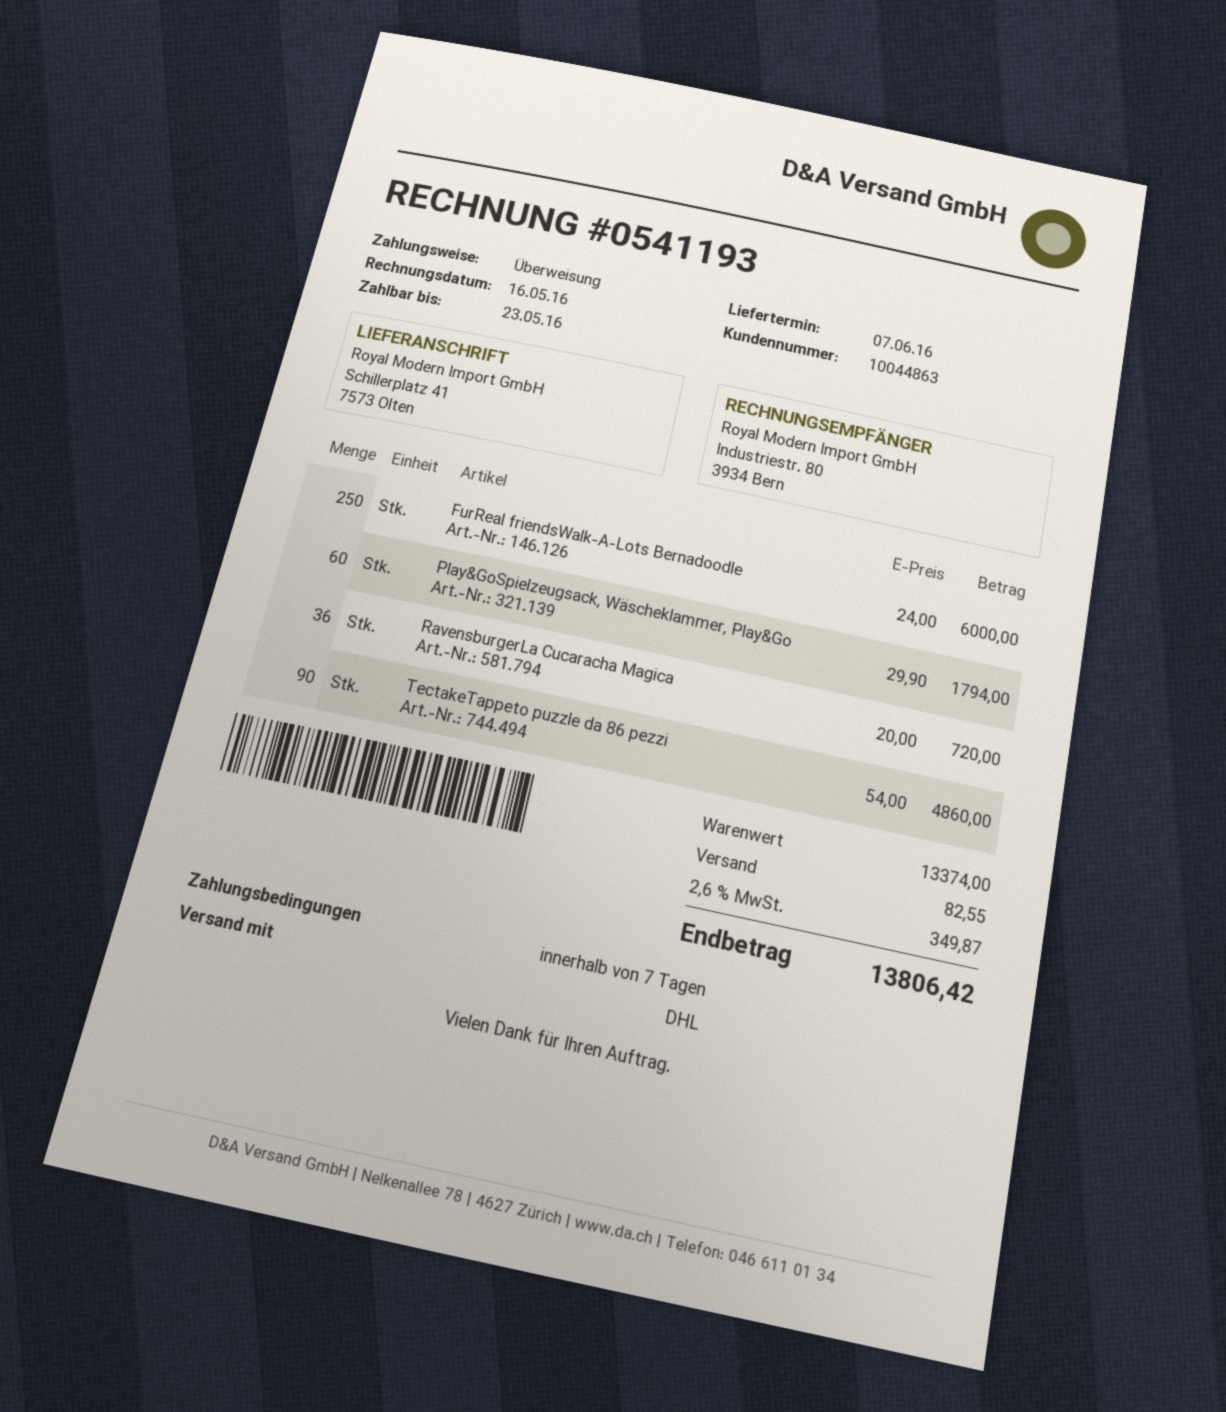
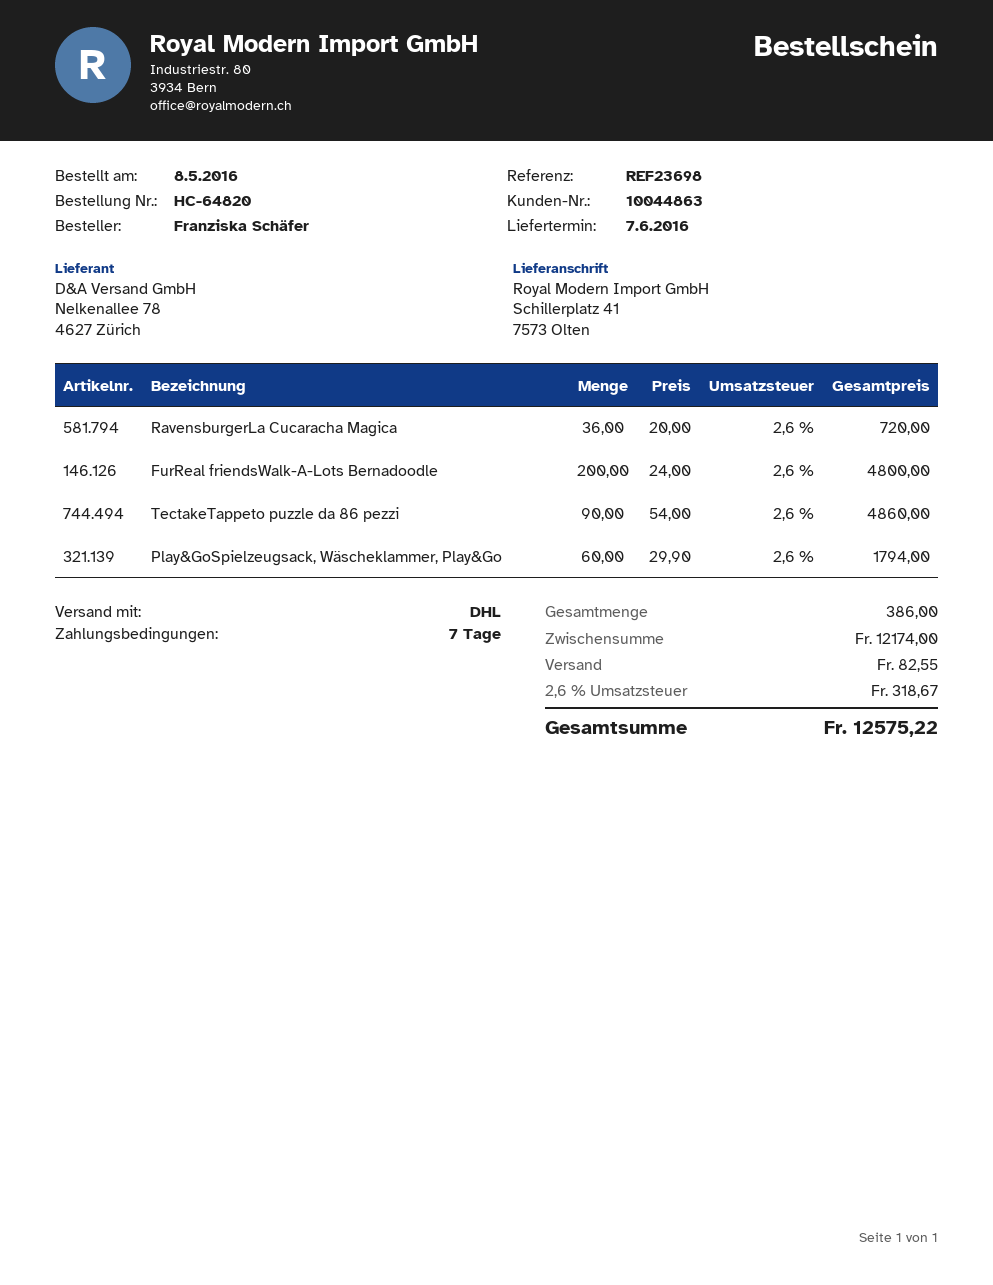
FurReal friendsWalk-A-Lots Bernadoodle: 250 x 24.00 = 6000.00 -> 200 x 24.00 = 4800.00
subtotal: 13374.00 -> 12174.00
tax: 2.6% = 349.87 -> 2.6% = 318.67
total: 13806.42 -> 12575.22

